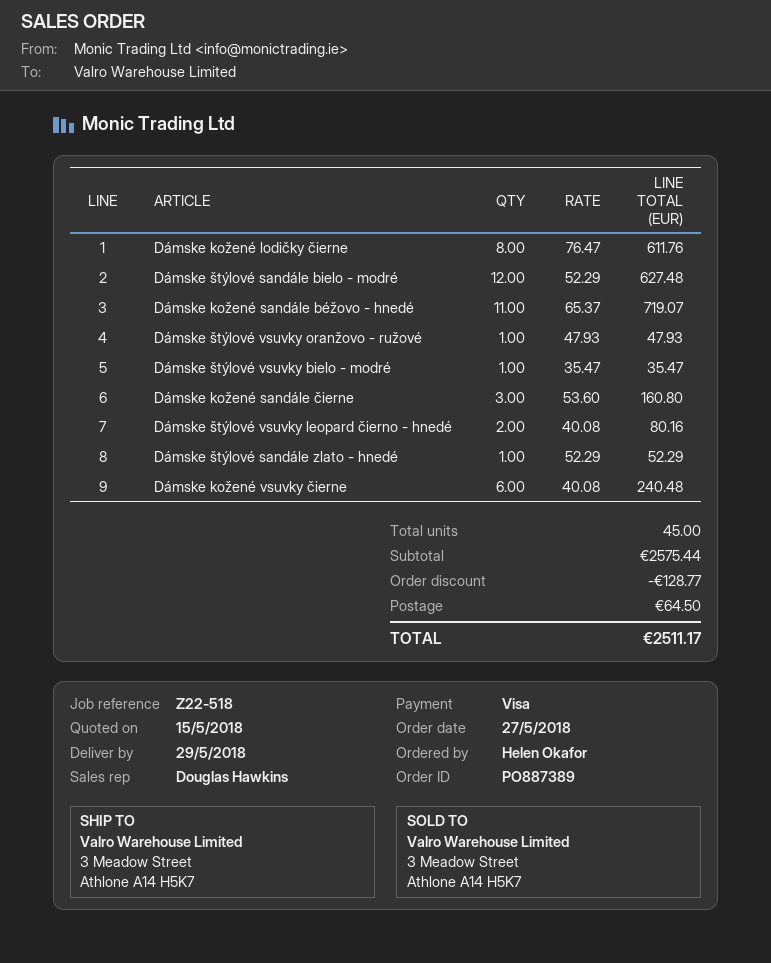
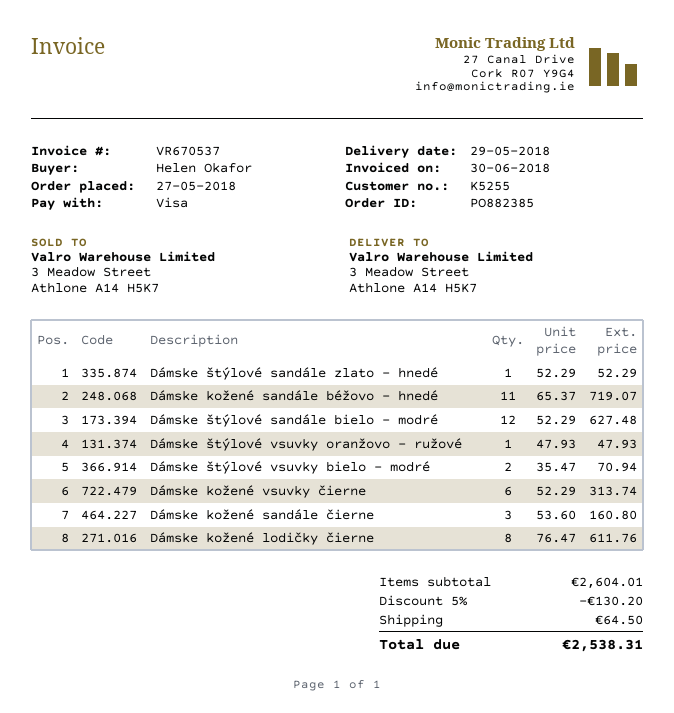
order number: PO887389 -> PO882385
Dámske štýlové vsuvky bielo - modré: 1 x 35.47 = 35.47 -> 2 x 35.47 = 70.94
Dámske štýlové vsuvky leopard čierno - hnedé: 2 x 40.08 = 80.16 -> none
Dámske kožené vsuvky čierne: 6 x 40.08 = 240.48 -> 6 x 52.29 = 313.74
subtotal: 2575.44 -> 2604.01
discount: 128.77 -> 130.20
total: 2511.17 -> 2538.31

